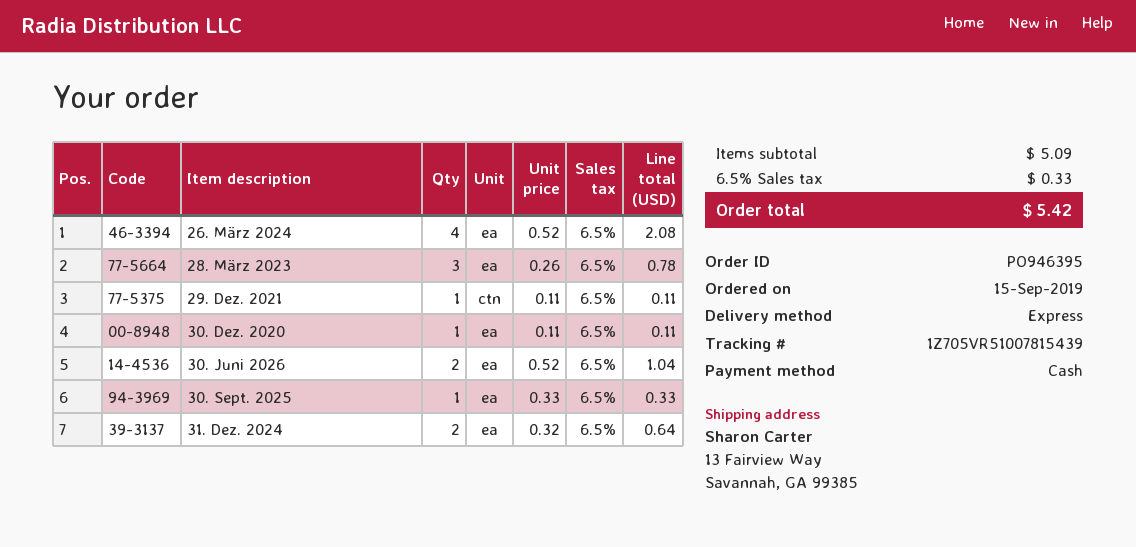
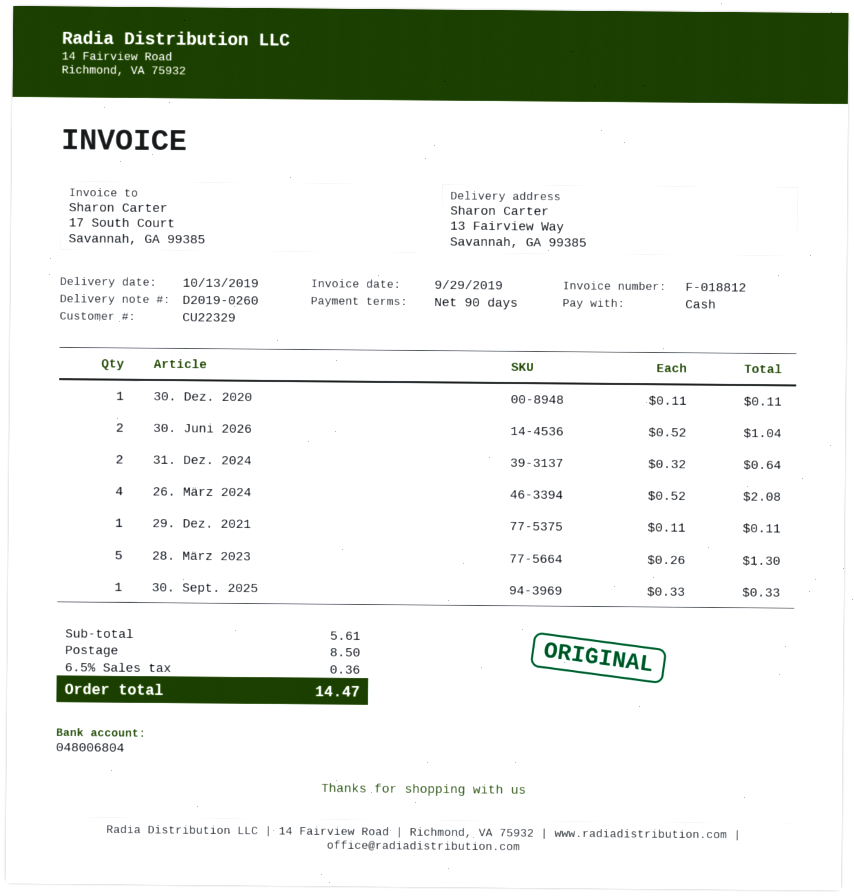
28. März 2023: 3 x 0.26 = 0.78 -> 5 x 0.26 = 1.30
subtotal: 5.09 -> 5.61
shipping: none -> 8.50
tax: 6.5% = 0.33 -> 6.5% = 0.36
total: 5.42 -> 14.47

